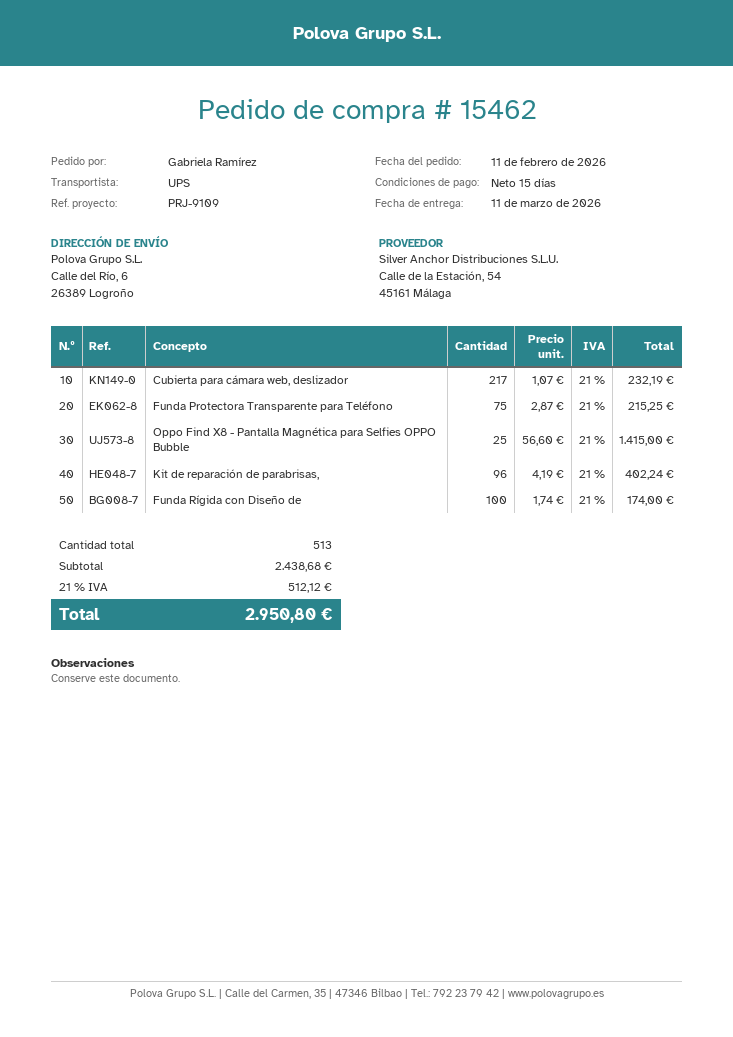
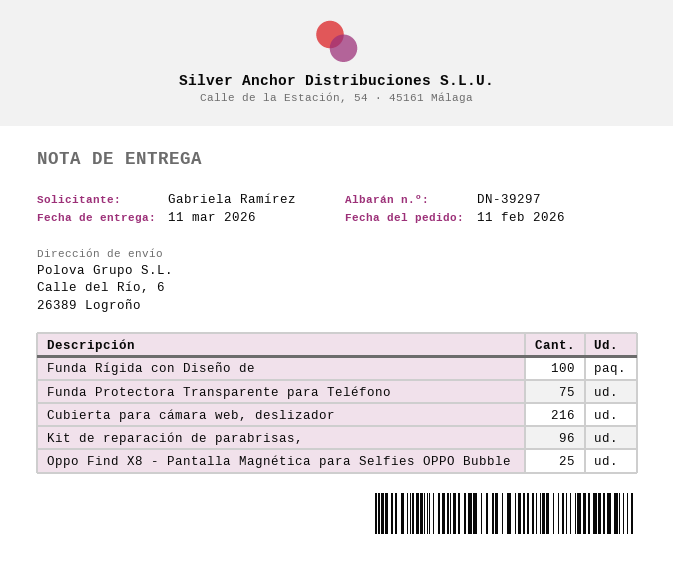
Cubierta para cámara web, deslizador: 217 -> 216

